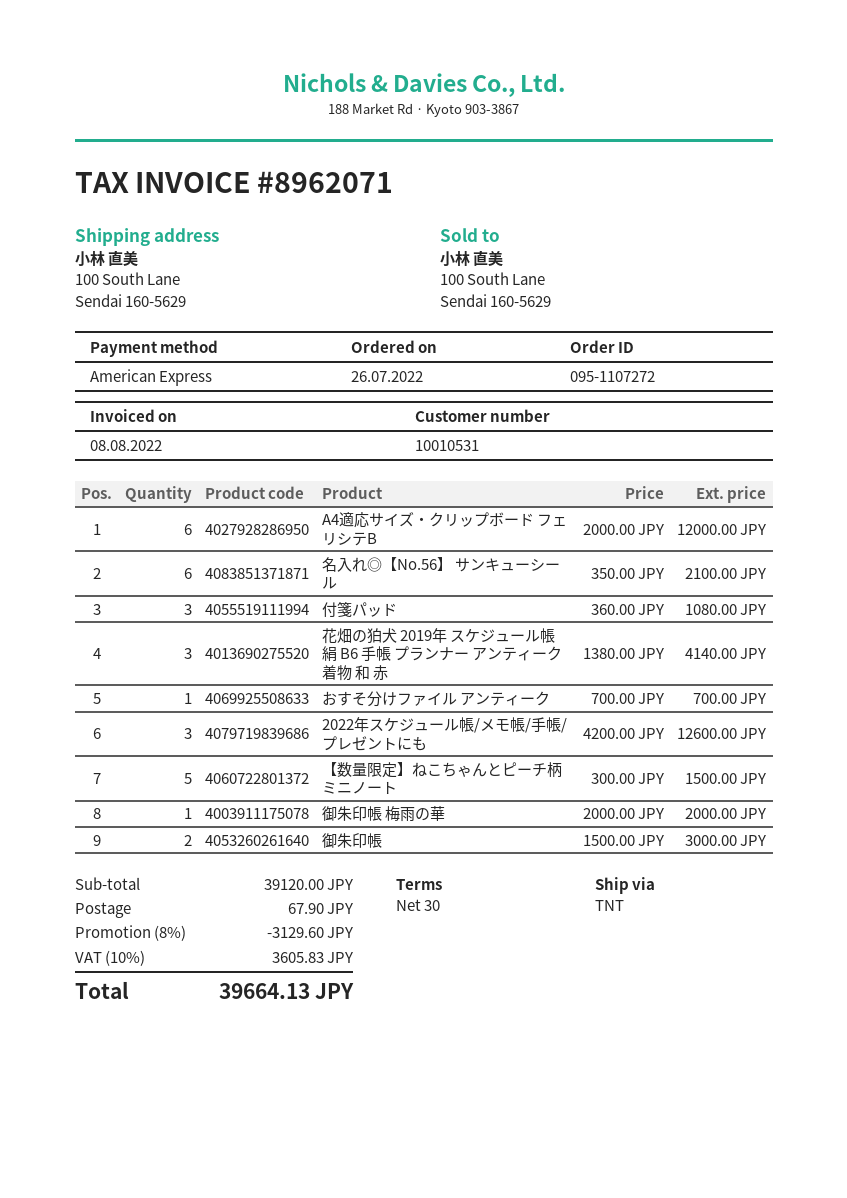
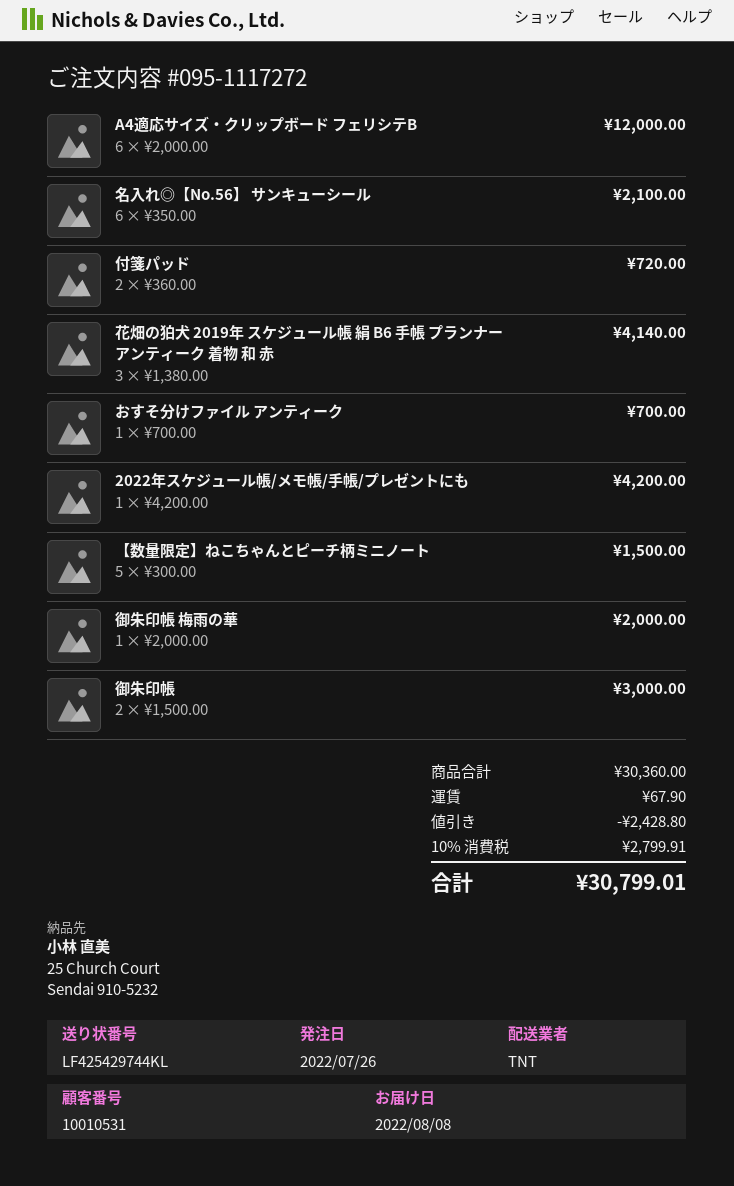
order number: 095-1107272 -> 095-1117272
ship to: 100 South Lane, Sendai 160-5629 -> 25 Church Court, Sendai 910-5232
付箋パッド: 3 x 360.00 = 1080.00 -> 2 x 360.00 = 720.00
2022年スケジュール帳/メモ帳/手帳/プレゼントにも: 3 x 4200.00 = 12600.00 -> 1 x 4200.00 = 4200.00
subtotal: 39120.00 -> 30360.00
discount: 3129.60 -> 2428.80
tax: 10% = 3605.83 -> 10% = 2799.91
total: 39664.13 -> 30799.01

